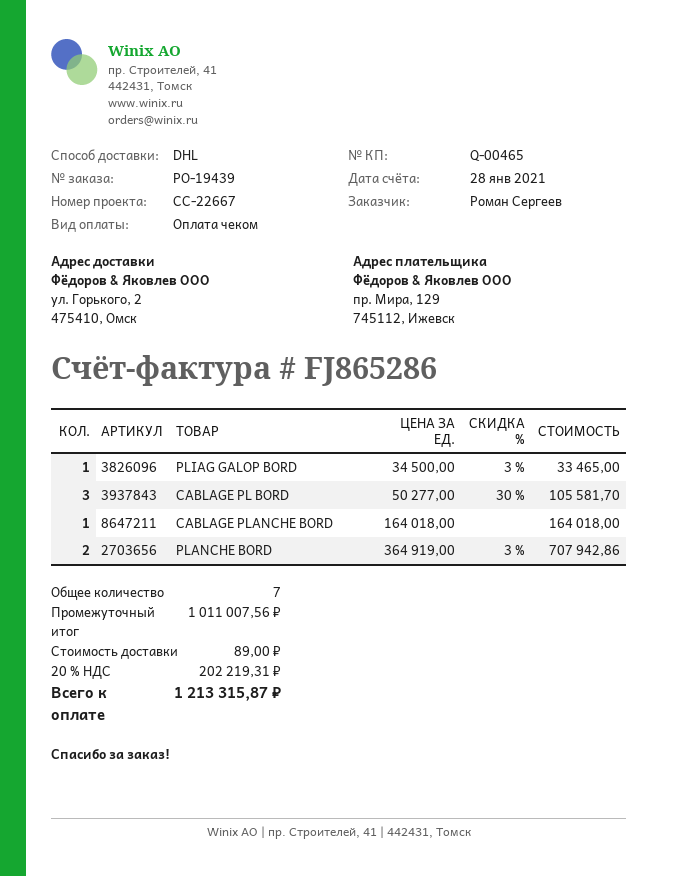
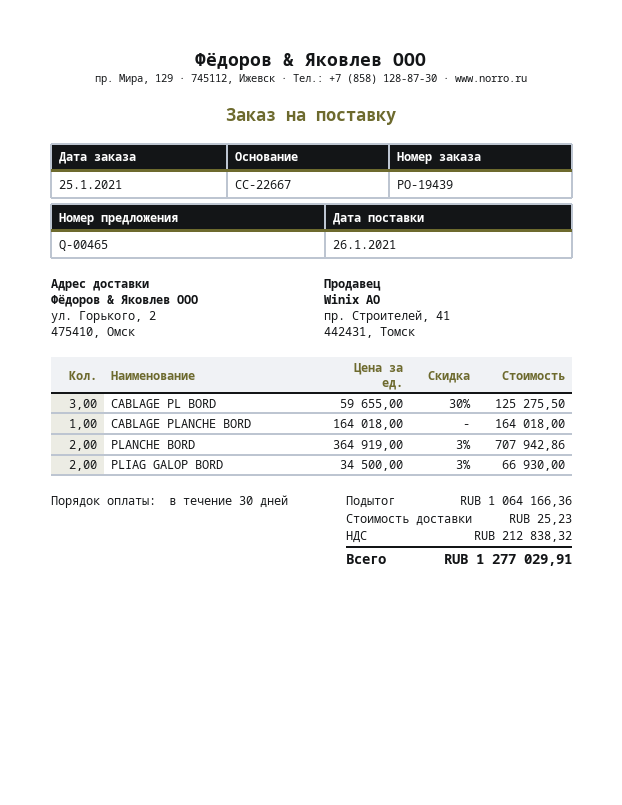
PLIAG GALOP BORD: 1 x 34500.00 - 3% = 33465.00 -> 2 x 34500.00 - 3% = 66930.00
CABLAGE PL BORD: 3 x 50277.00 - 30% = 105581.70 -> 3 x 59655.00 - 30% = 125275.50
subtotal: 1011007.56 -> 1064166.36
shipping: 89.00 -> 25.23
tax: 202219.31 -> 212838.32
total: 1213315.87 -> 1277029.91

